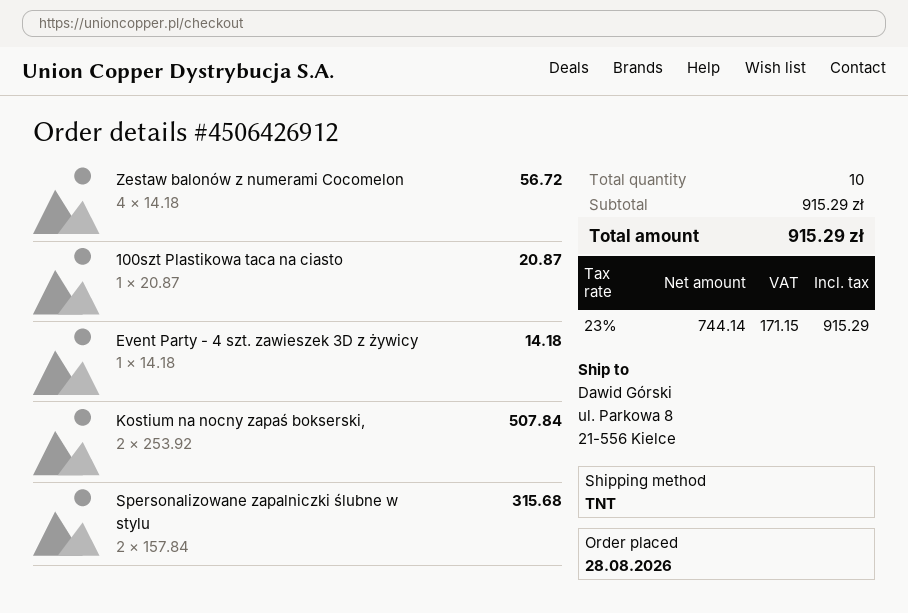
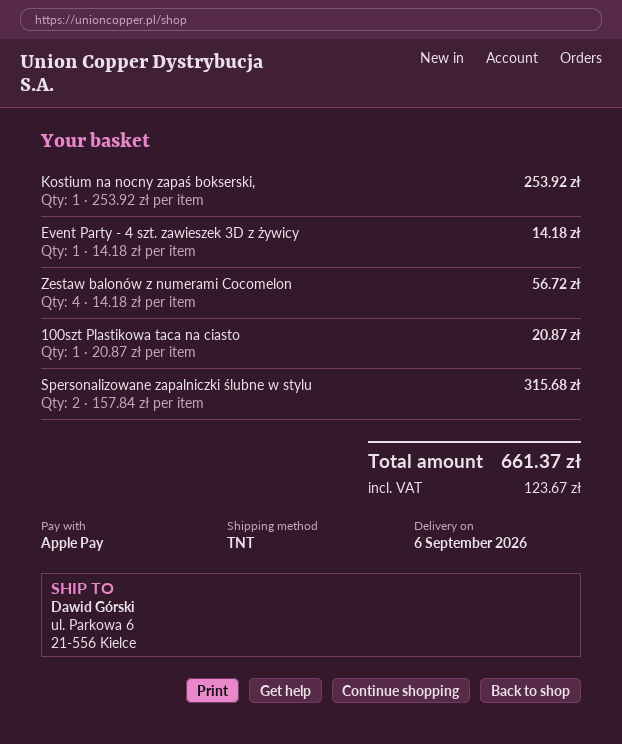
ship to: ul. Parkowa 8, 21-556 Kielce -> ul. Parkowa 6, 21-556 Kielce
Kostium na nocny zapaś bokserski,: 2 x 253.92 = 507.84 -> 1 x 253.92 = 253.92
tax: 171.15 -> 123.67
total: 915.29 -> 661.37

